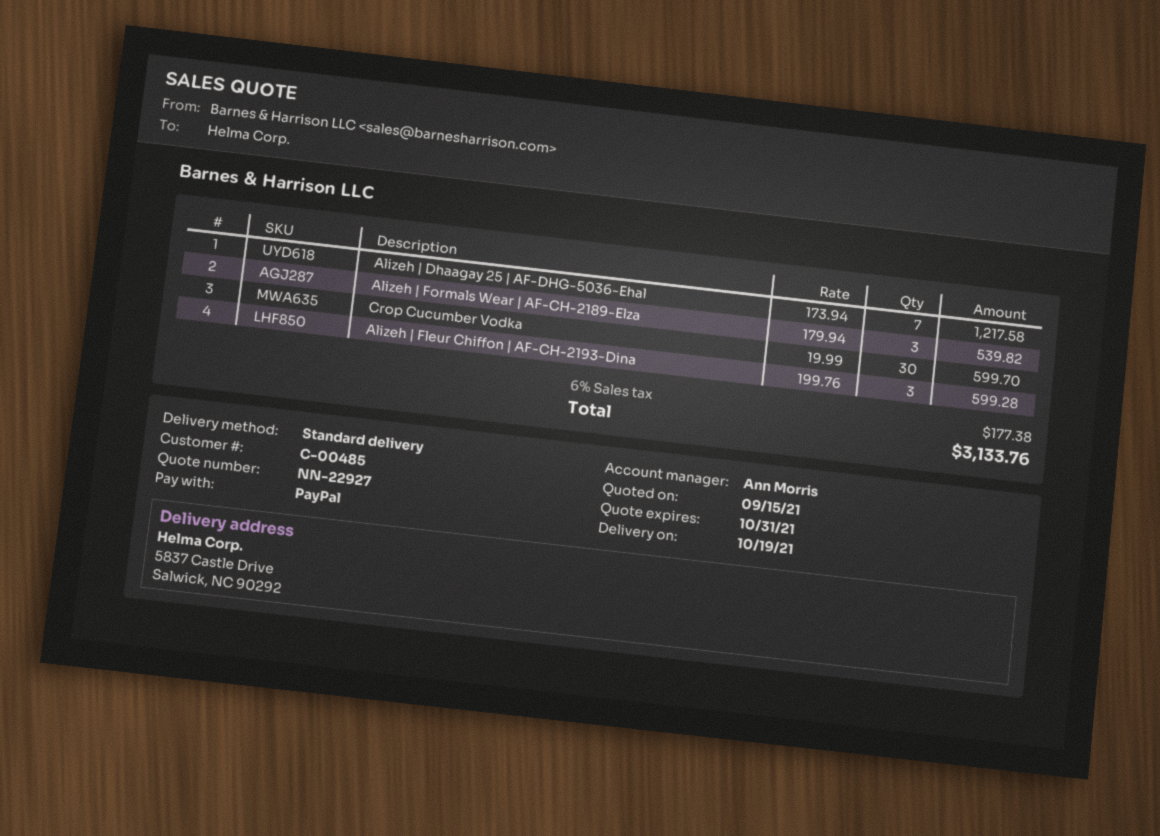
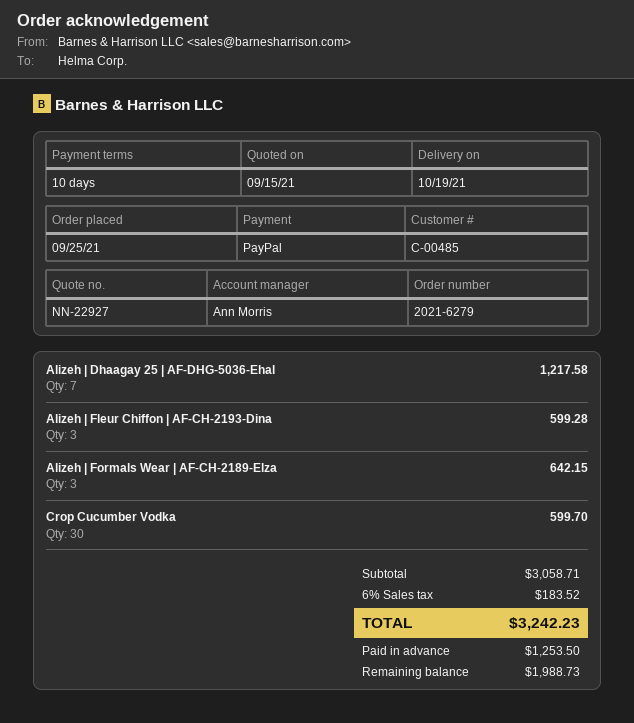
Alizeh | Formals Wear | AF-CH-2189-Elza: 3 for 539.82 -> 3 for 642.15
tax: 6% = 177.38 -> 6% = 183.52
total: 3133.76 -> 3242.23

